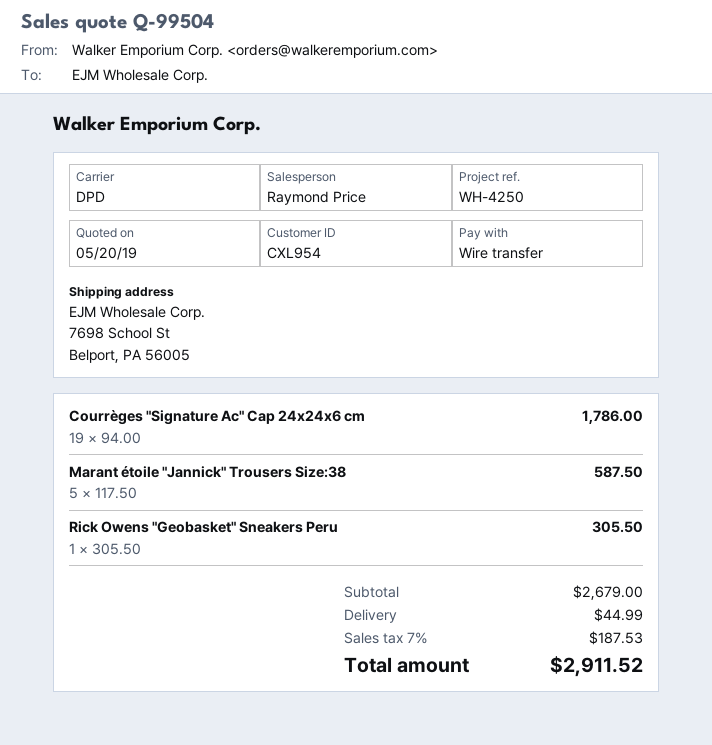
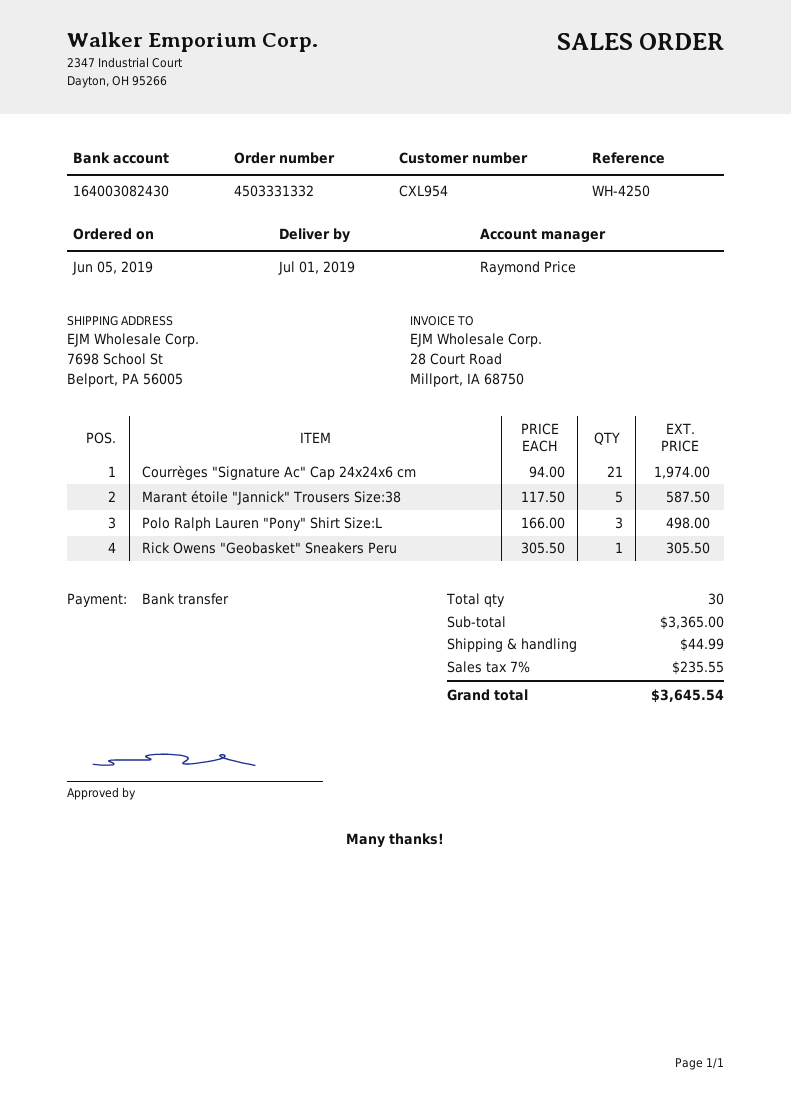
Courrèges "Signature Ac" Cap 24x24x6 cm: 19 x 94.00 = 1786.00 -> 21 x 94.00 = 1974.00
Polo Ralph Lauren "Pony" Shirt Size:L: none -> 3 x 166.00 = 498.00
subtotal: 2679.00 -> 3365.00
tax: 7% = 187.53 -> 7% = 235.55
total: 2911.52 -> 3645.54

